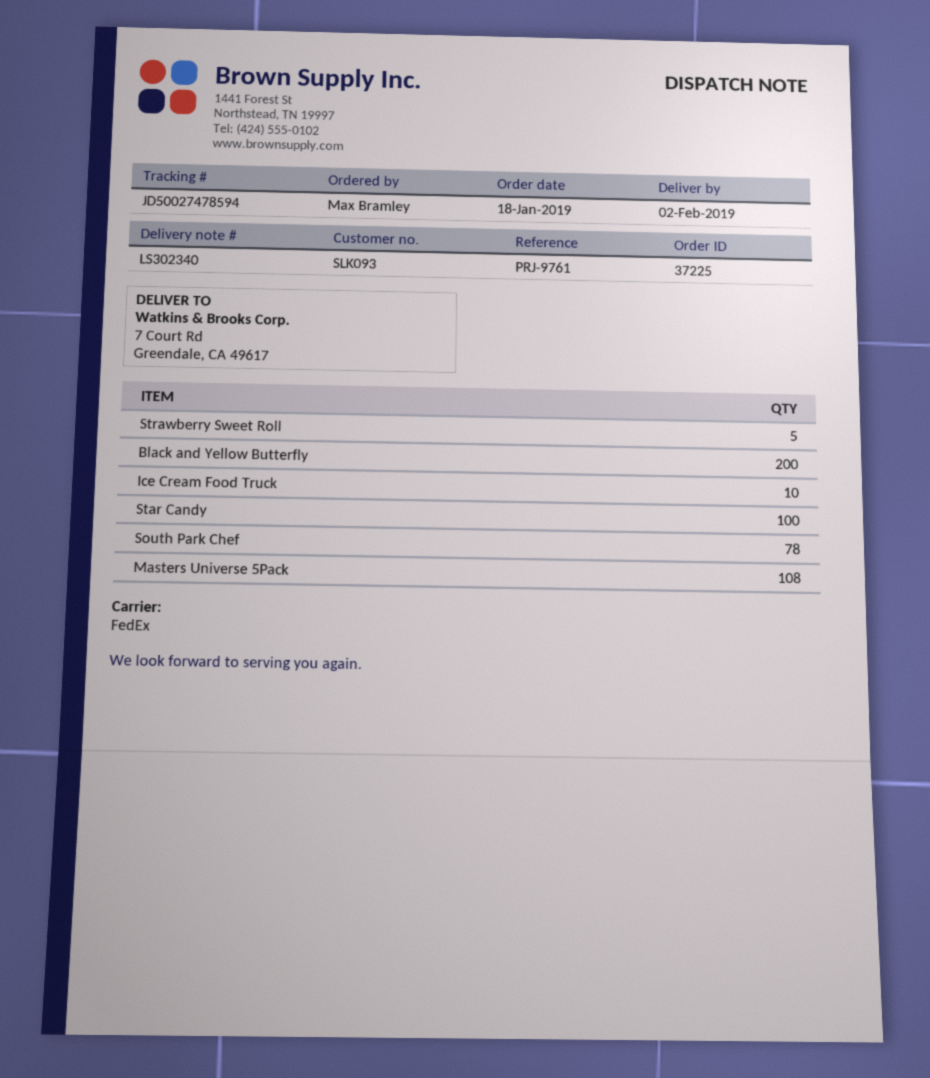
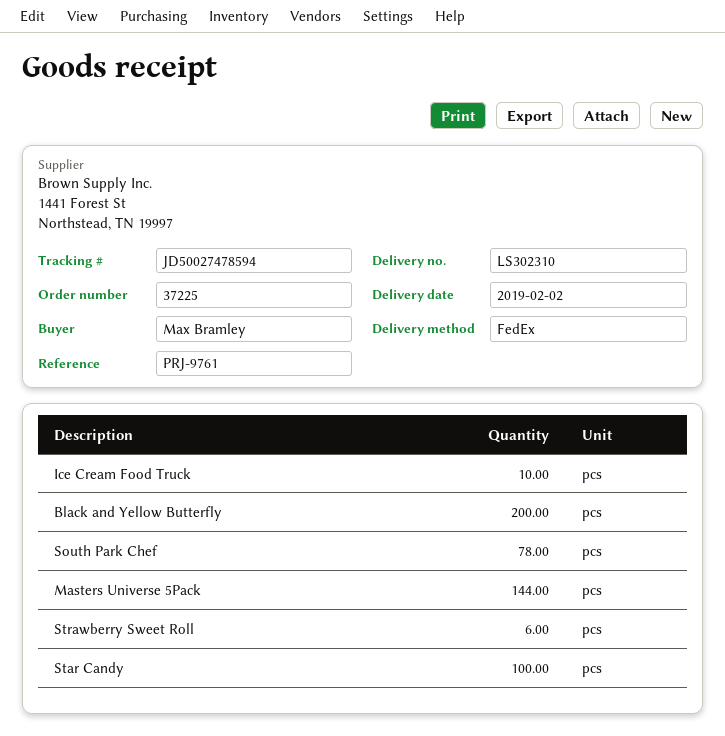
delivery note number: LS302340 -> LS302310
Strawberry Sweet Roll: 5 -> 6
Masters Universe 5Pack: 108 -> 144

